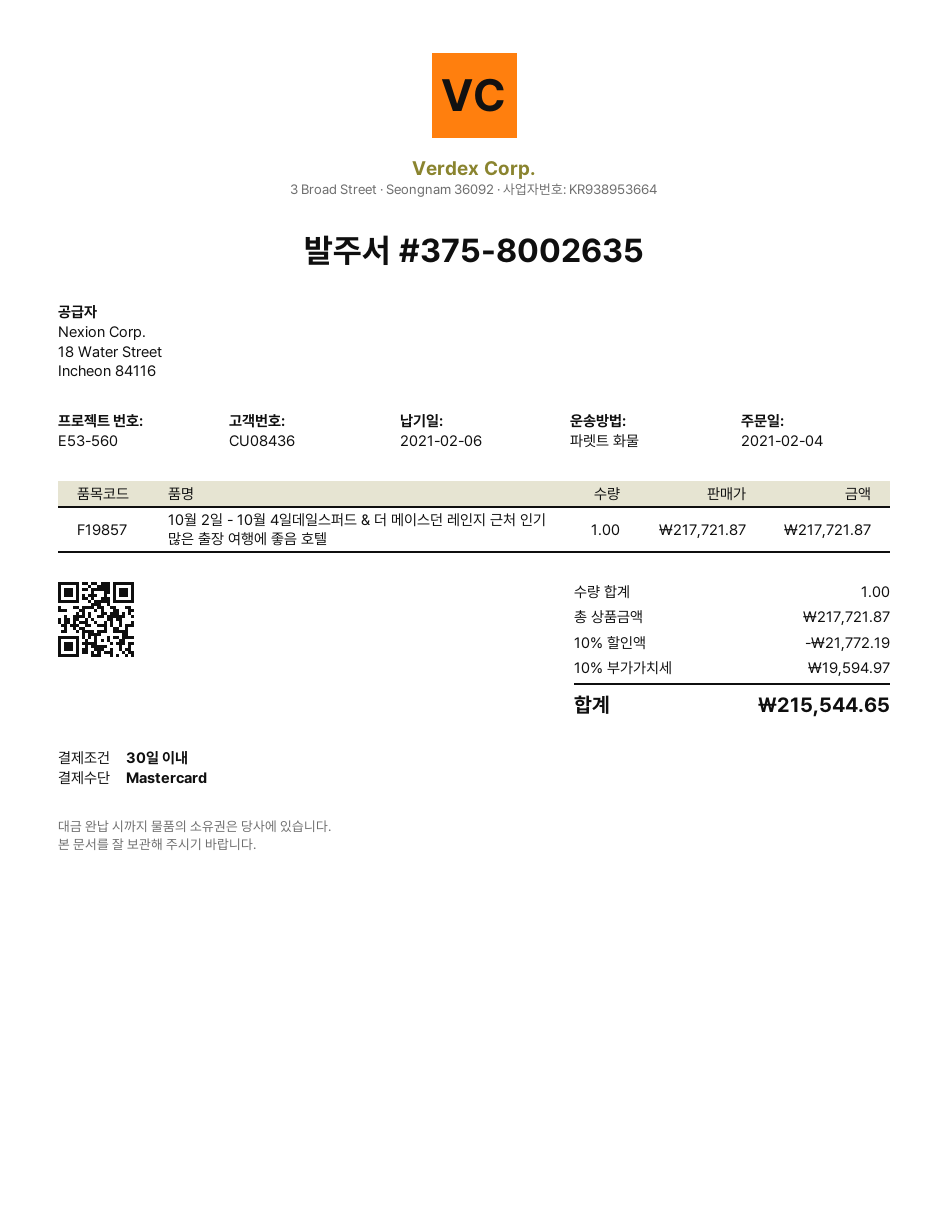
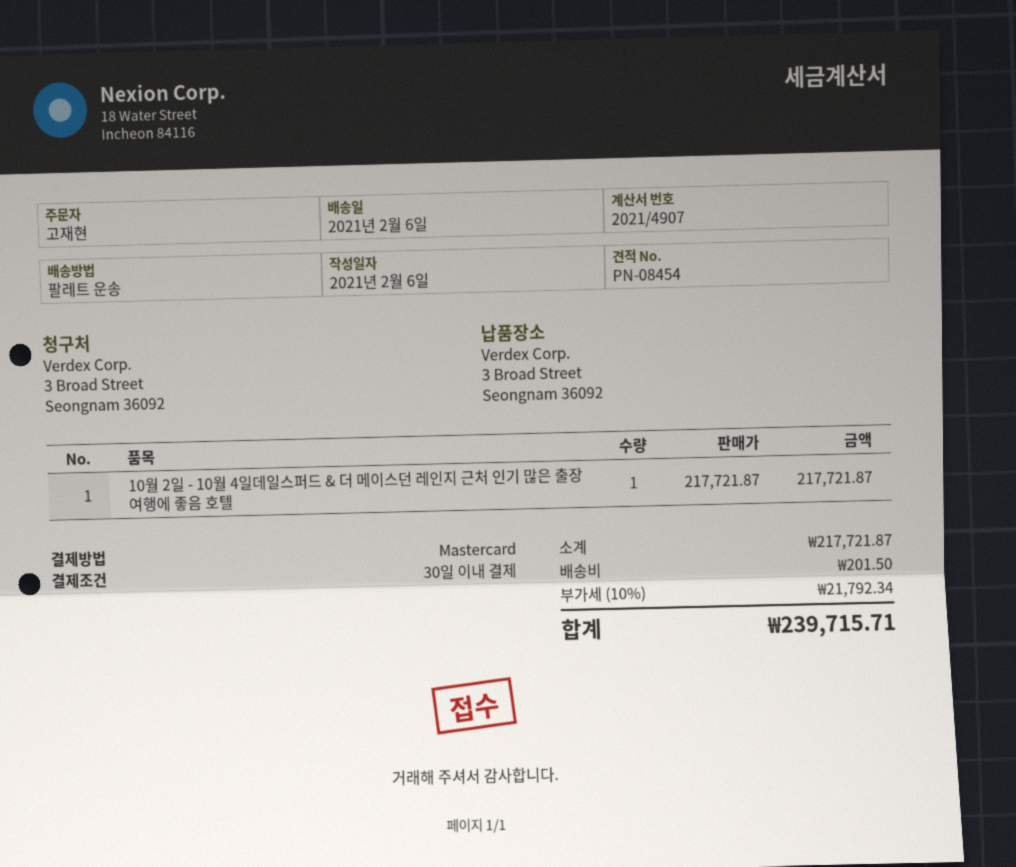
discount: 10% = 21772.19 -> none
shipping: none -> 201.50
tax: 10% = 19594.97 -> 10% = 21792.34
total: 215544.65 -> 239715.71

